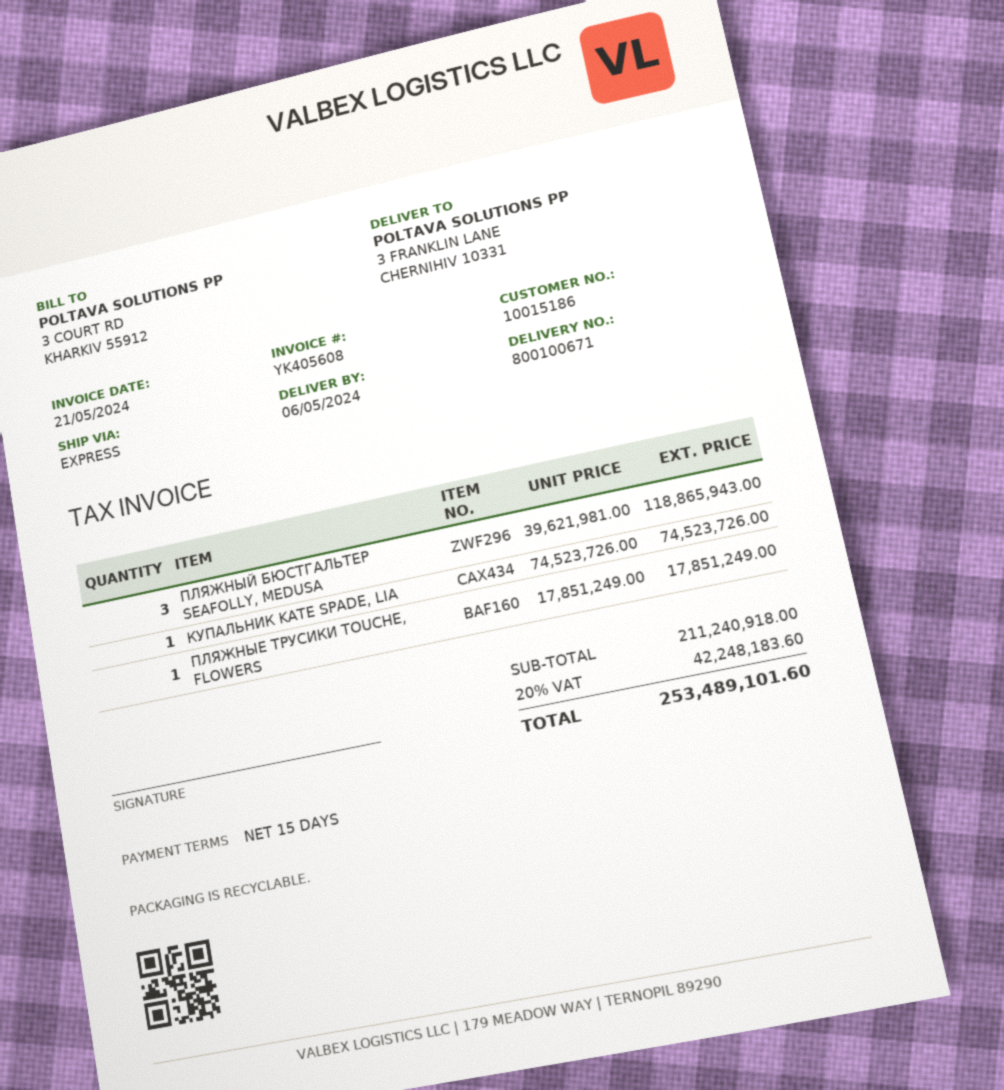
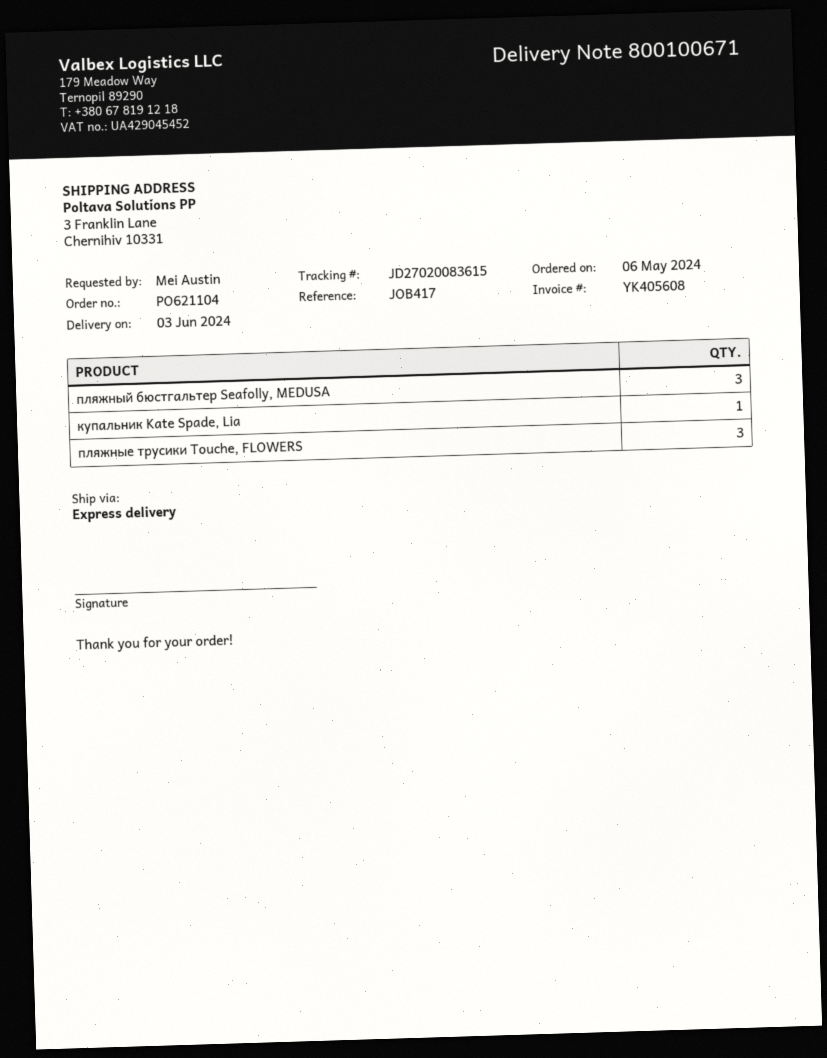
delivery date: 2024-05-06 -> 2024-06-03
ПЛЯЖНЫЕ ТРУСИКИ TOUCHE, FLOWERS: 1 -> 3

